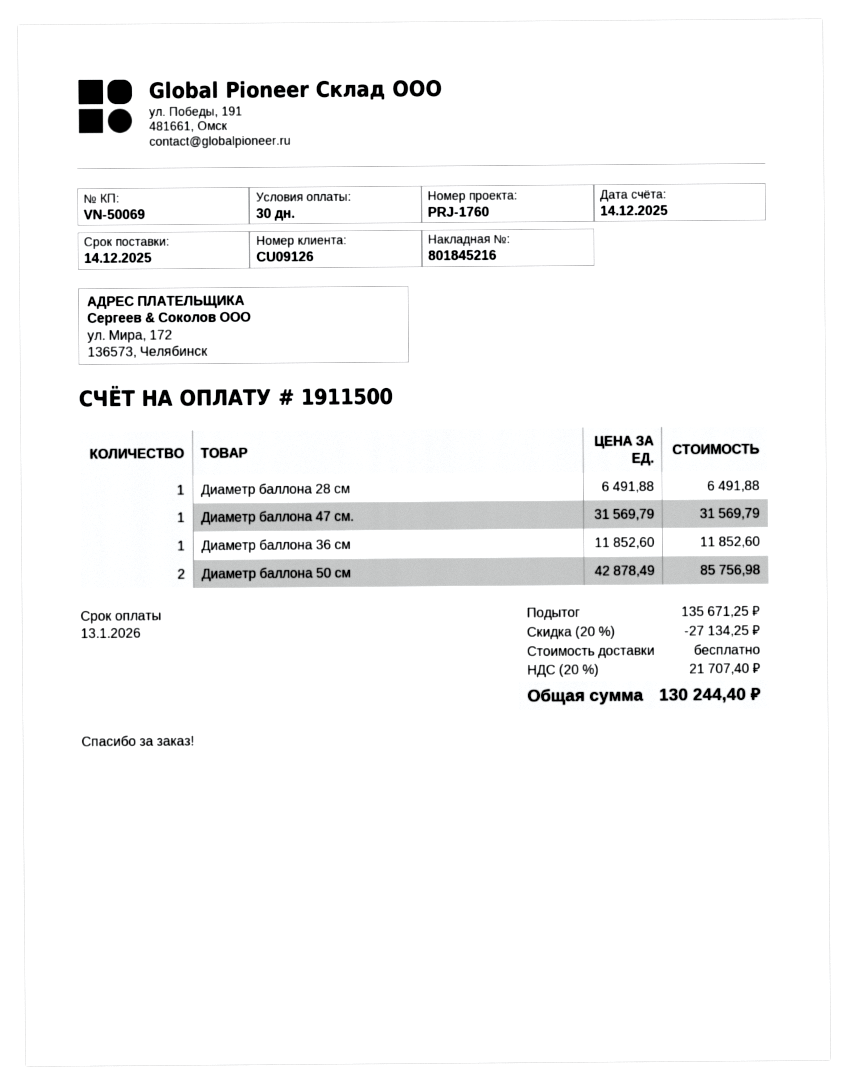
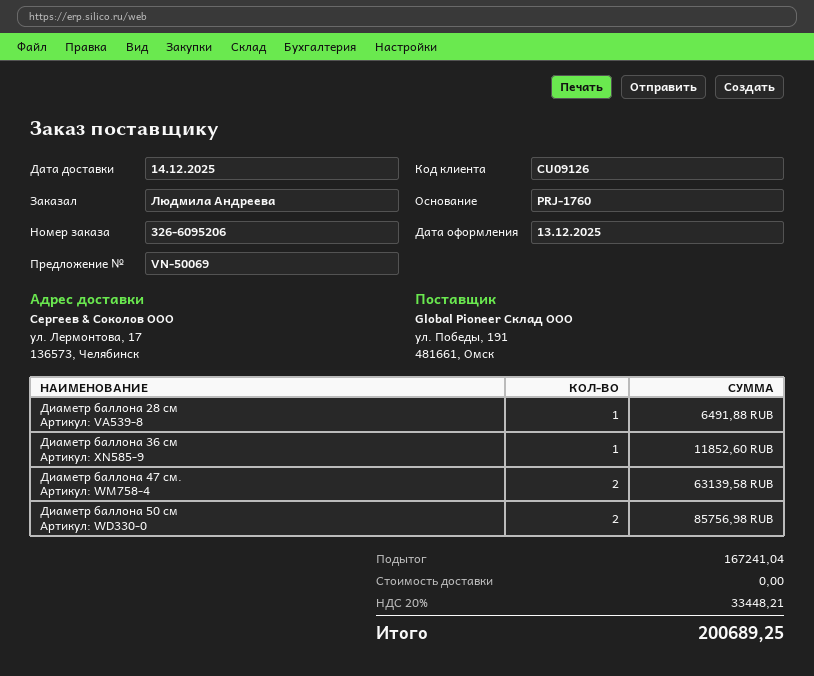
Диаметр баллона 47 см.: 1 for 31569.79 -> 2 for 63139.58
subtotal: 135671.25 -> 167241.04
discount: 20% = 27134.25 -> none
tax: 20% = 21707.40 -> 20% = 33448.21
total: 130244.40 -> 200689.25

